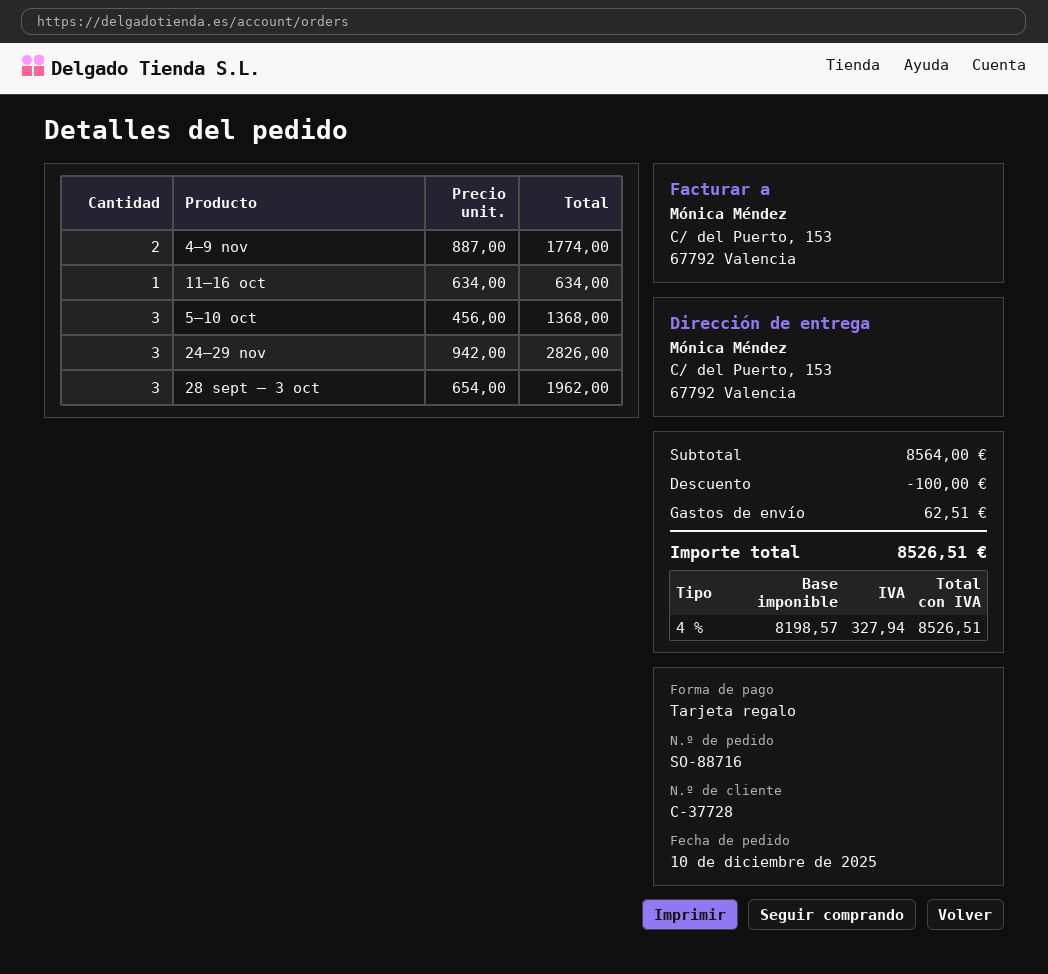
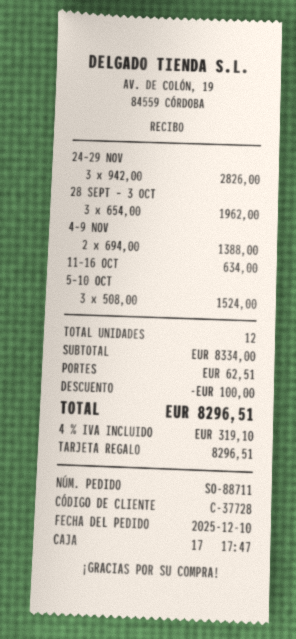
order number: SO-88716 -> SO-88711
4–9 nov: 2 x 887.00 = 1774.00 -> 2 x 694.00 = 1388.00
5–10 oct: 3 x 456.00 = 1368.00 -> 3 x 508.00 = 1524.00
subtotal: 8564.00 -> 8334.00
tax: 4% = 327.94 -> 4% = 319.10
total: 8526.51 -> 8296.51

